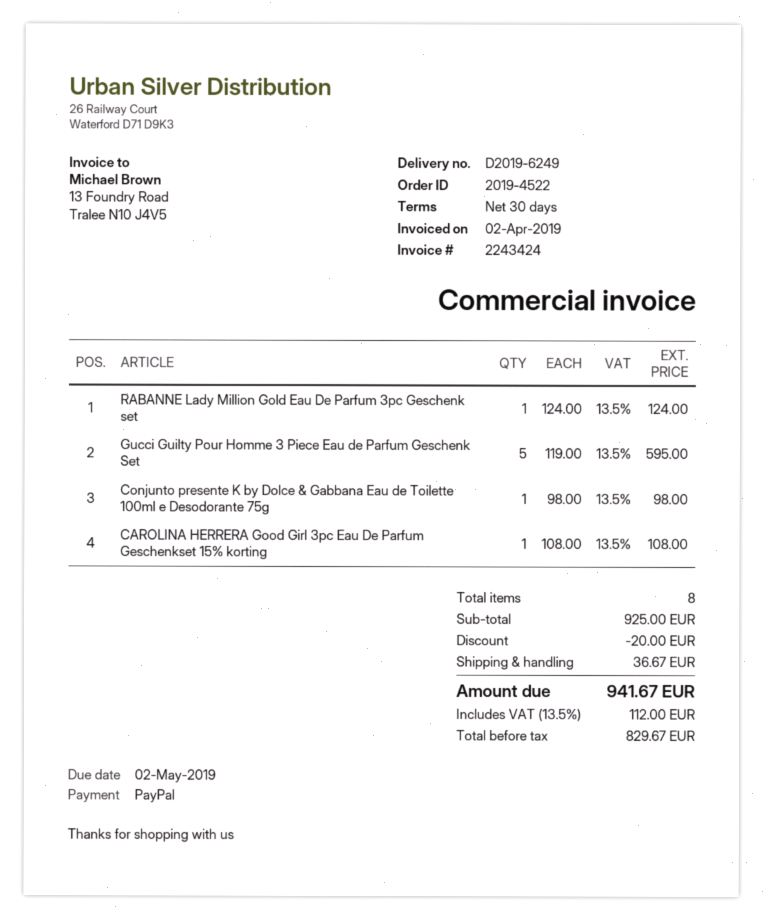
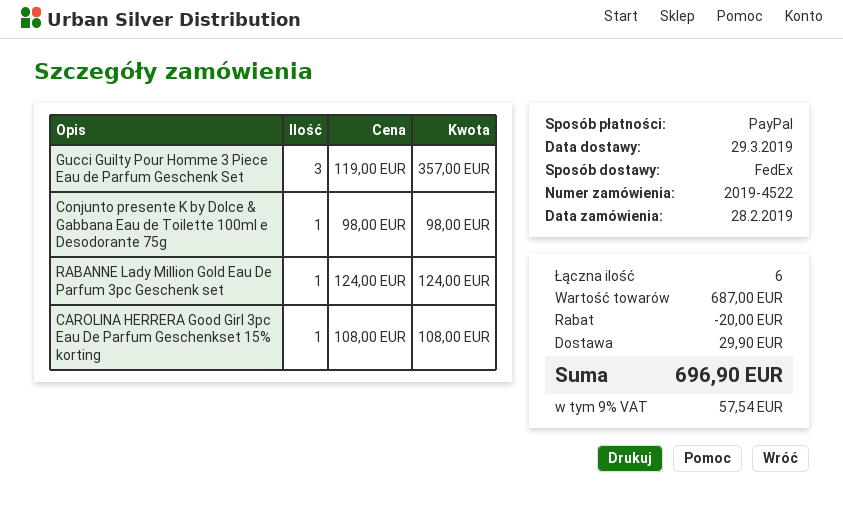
Gucci Guilty Pour Homme 3 Piece Eau de Parfum Geschenk Set: 5 x 119.00 = 595.00 -> 3 x 119.00 = 357.00
total quantity: 8 -> 6
subtotal: 925.00 -> 687.00
shipping: 36.67 -> 29.90
tax: 13.5% = 112.00 -> 9% = 57.54
total: 941.67 -> 696.90

